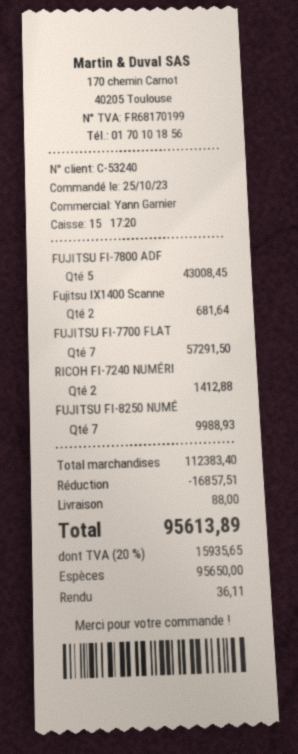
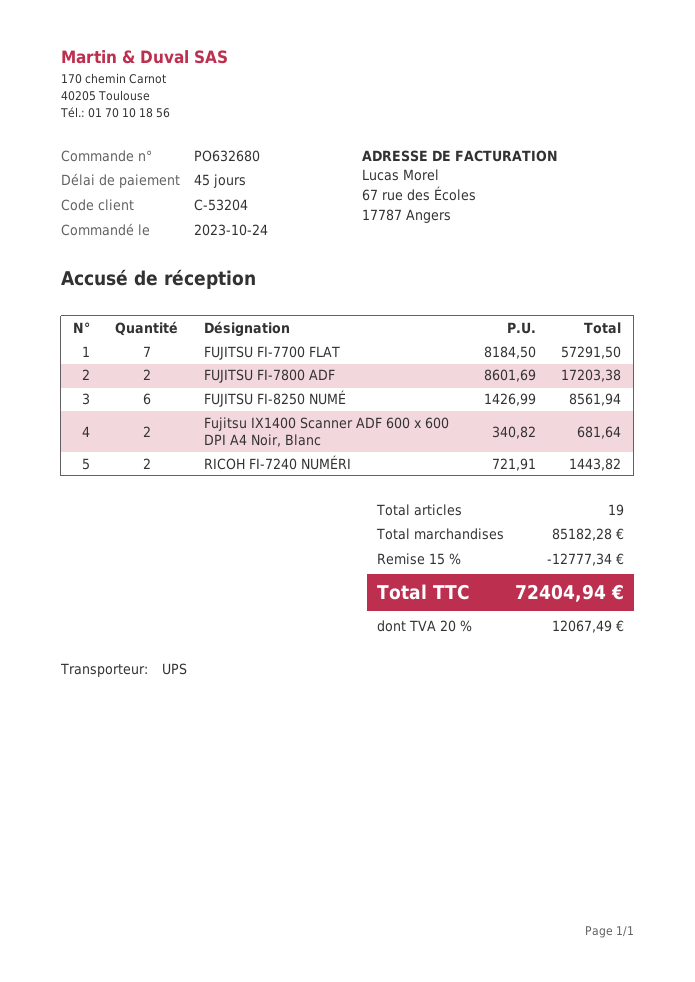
order date: 2023-10-25 -> 2023-10-24
customer number: C-53240 -> C-53204
FUJITSU FI-7800 ADF: 5 for 43008.45 -> 2 for 17203.38
RICOH FI-7240 NUMÉRI: 2 for 1412.88 -> 2 for 1443.82
FUJITSU FI-8250 NUMÉ: 7 for 9988.93 -> 6 for 8561.94
subtotal: 112383.40 -> 85182.28
discount: 16857.51 -> 12777.34
shipping: 88.00 -> none
tax: 20% = 15935.65 -> 20% = 12067.49
total: 95613.89 -> 72404.94

